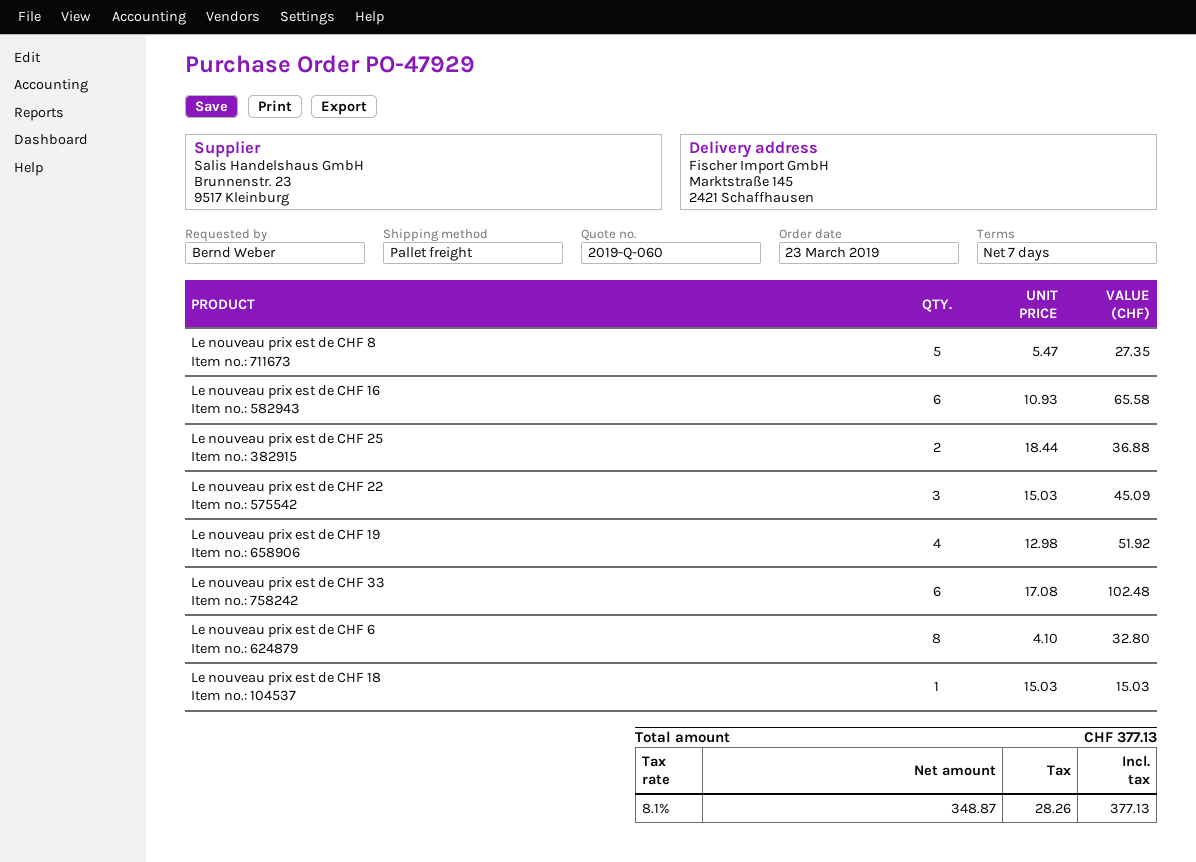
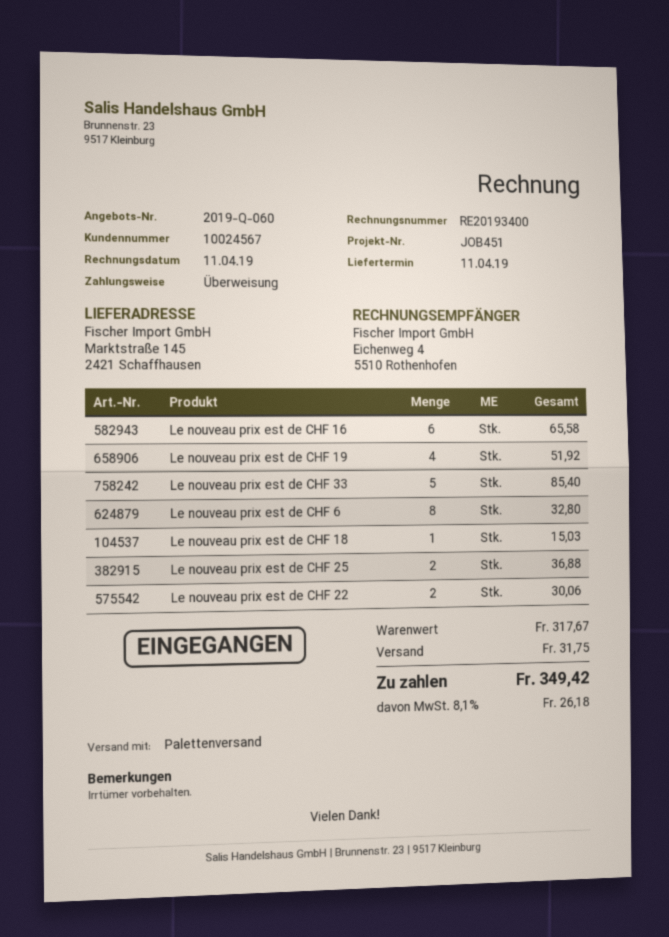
Le nouveau prix est de CHF 8: 5 for 27.35 -> none
Le nouveau prix est de CHF 22: 3 for 45.09 -> 2 for 30.06
Le nouveau prix est de CHF 33: 6 for 102.48 -> 5 for 85.40
shipping: none -> 31.75
tax: 8.1% = 28.26 -> 8.1% = 26.18
total: 377.13 -> 349.42

